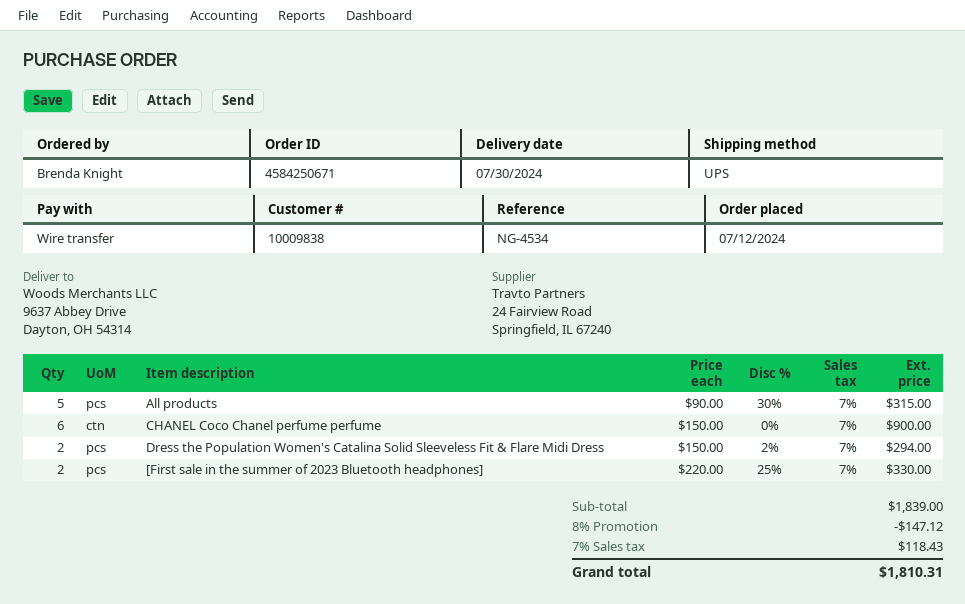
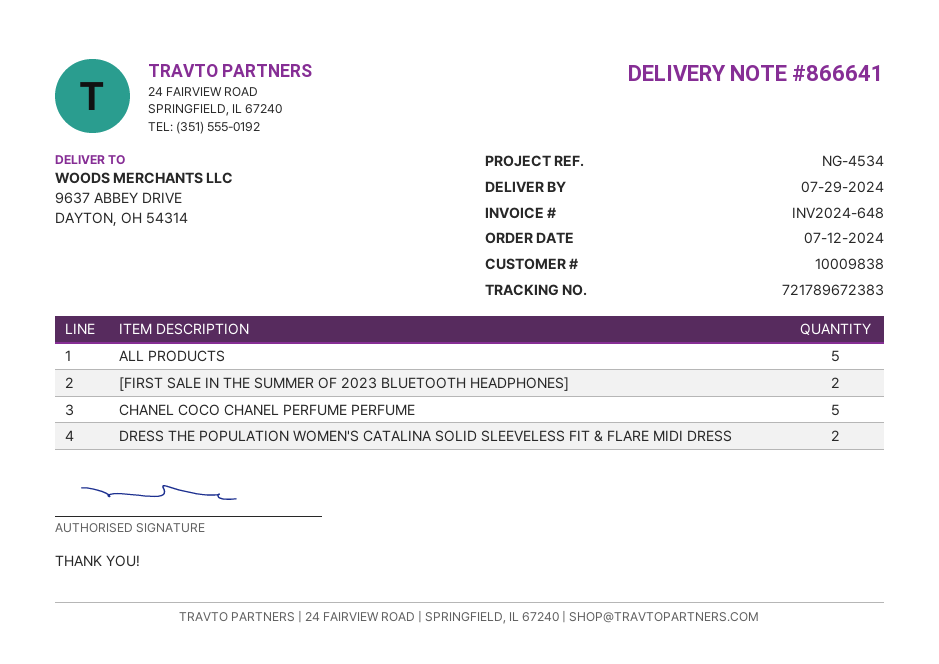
delivery date: 2024-07-30 -> 2024-07-29
CHANEL Coco Chanel perfume perfume: 6 -> 5

